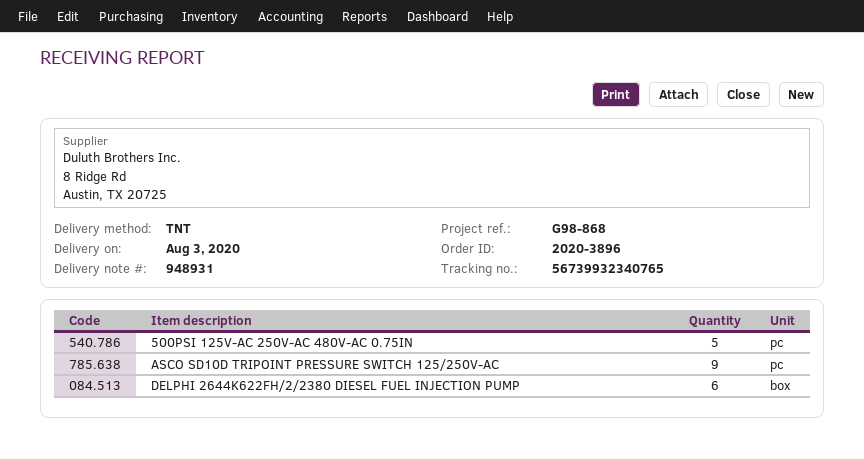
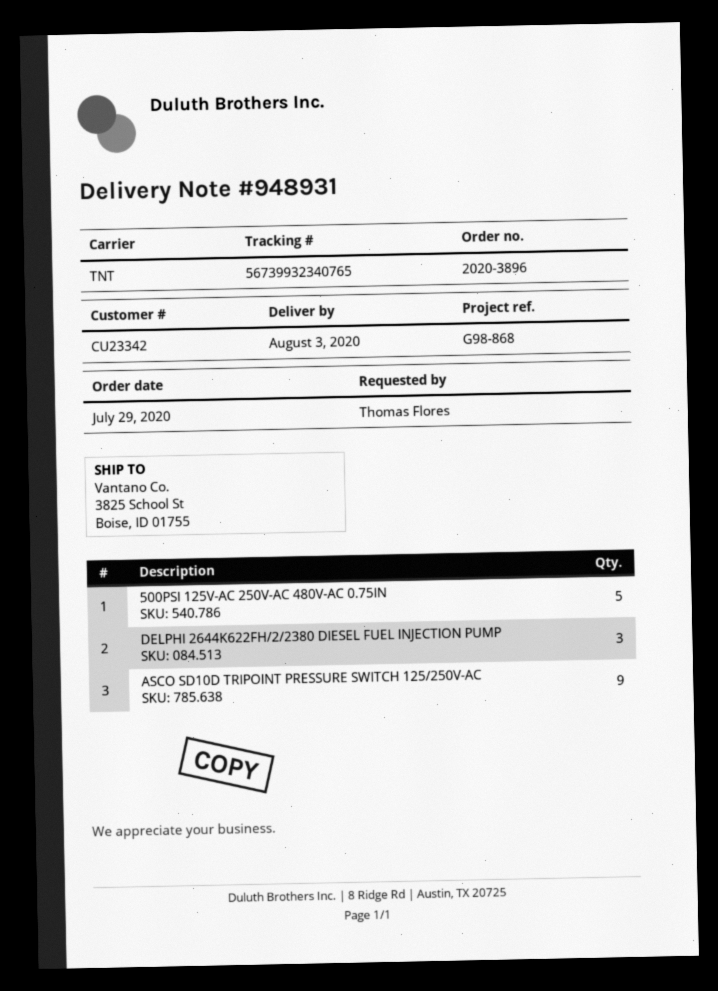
DELPHI 2644K622FH/2/2380 DIESEL FUEL INJECTION PUMP: 6 -> 3

